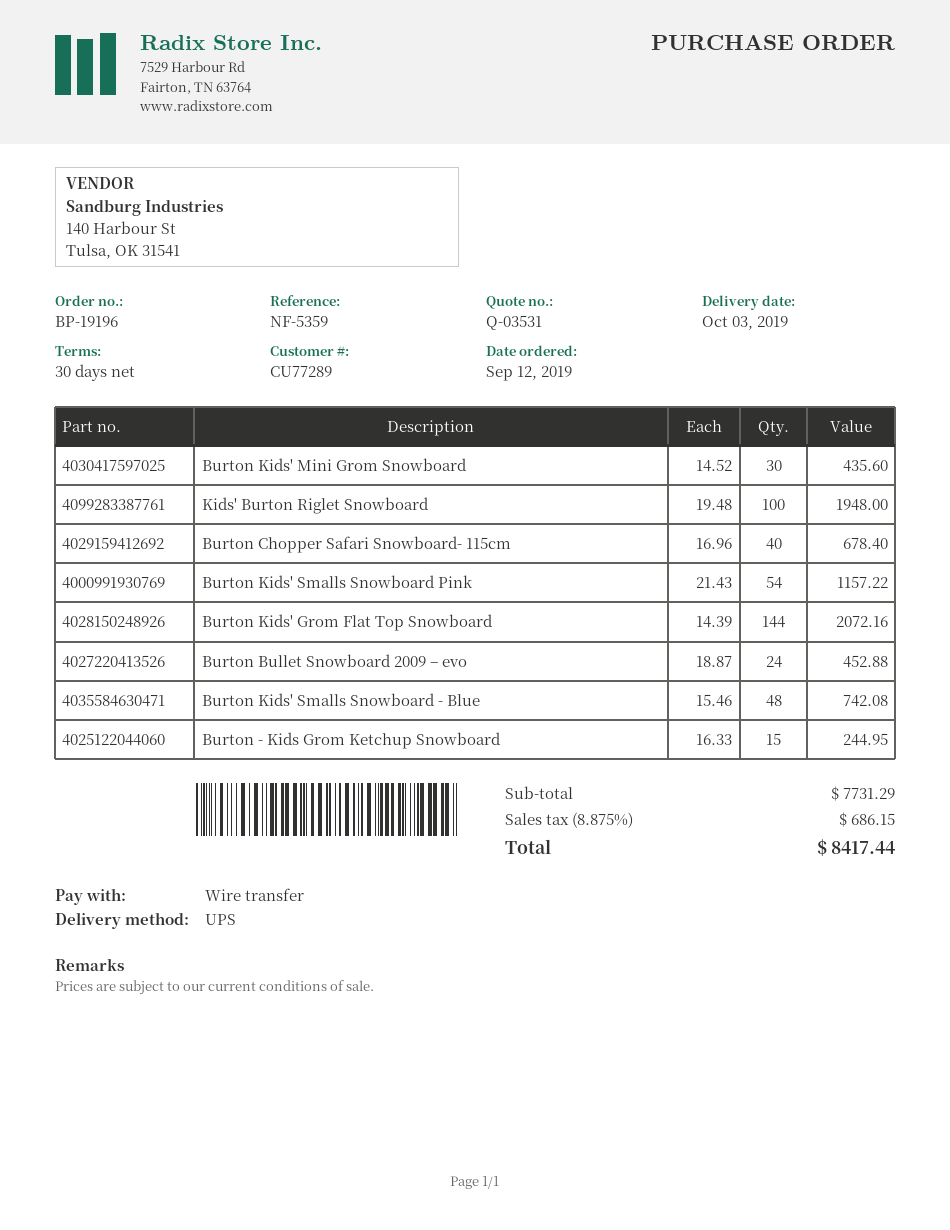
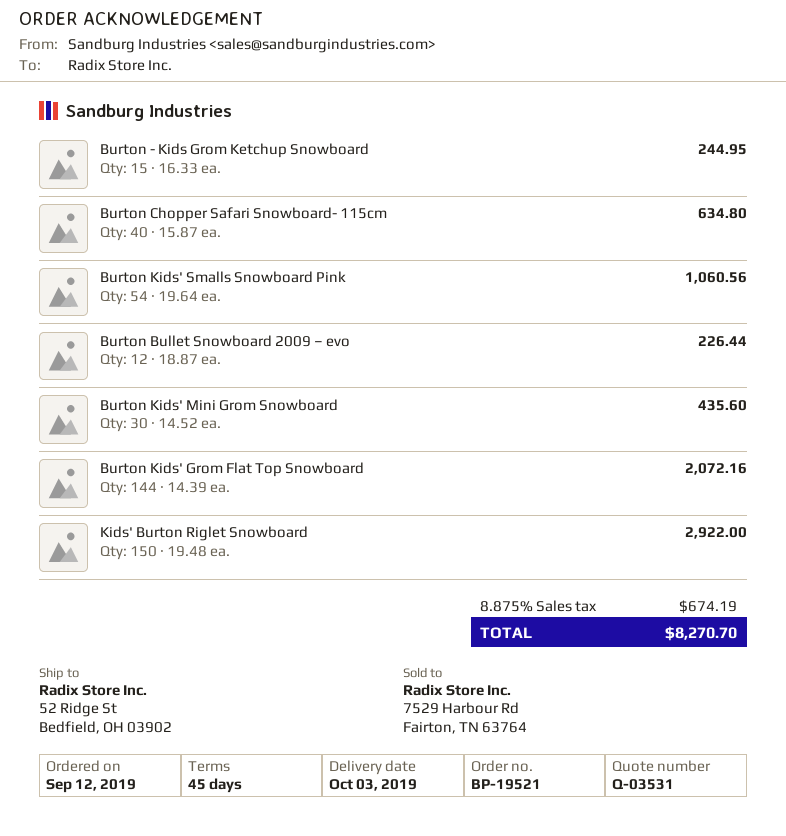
order number: BP-19196 -> BP-19521
payment terms: 30 days -> 45 days
Kids' Burton Riglet Snowboard: 100 x 19.48 = 1948.00 -> 150 x 19.48 = 2922.00
Burton Chopper Safari Snowboard- 115cm: 40 x 16.96 = 678.40 -> 40 x 15.87 = 634.80
Burton Kids' Smalls Snowboard Pink: 54 x 21.43 = 1157.22 -> 54 x 19.64 = 1060.56
Burton Bullet Snowboard 2009 – evo: 24 x 18.87 = 452.88 -> 12 x 18.87 = 226.44
Burton Kids' Smalls Snowboard - Blue: 48 x 15.46 = 742.08 -> none
tax: 8.875% = 686.15 -> 8.875% = 674.19
total: 8417.44 -> 8270.70

